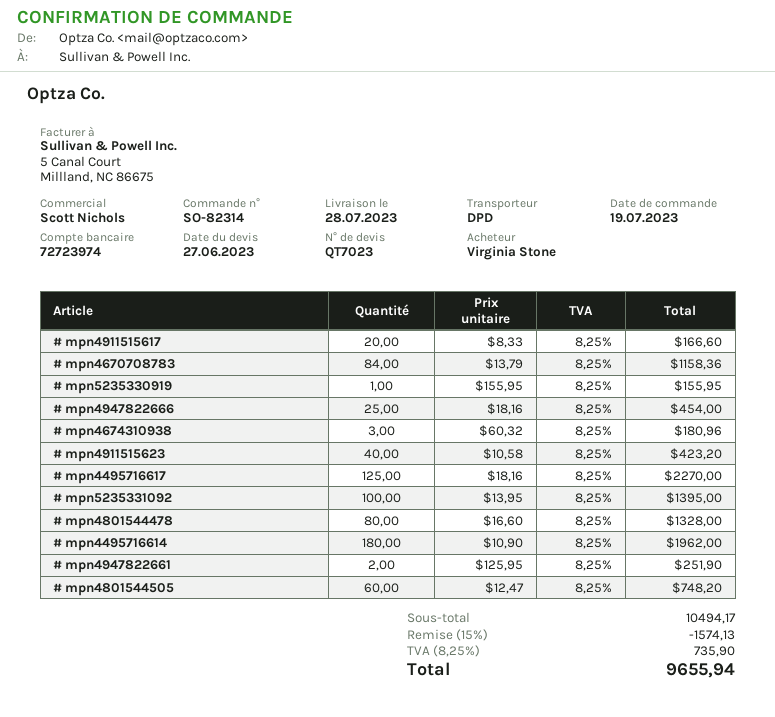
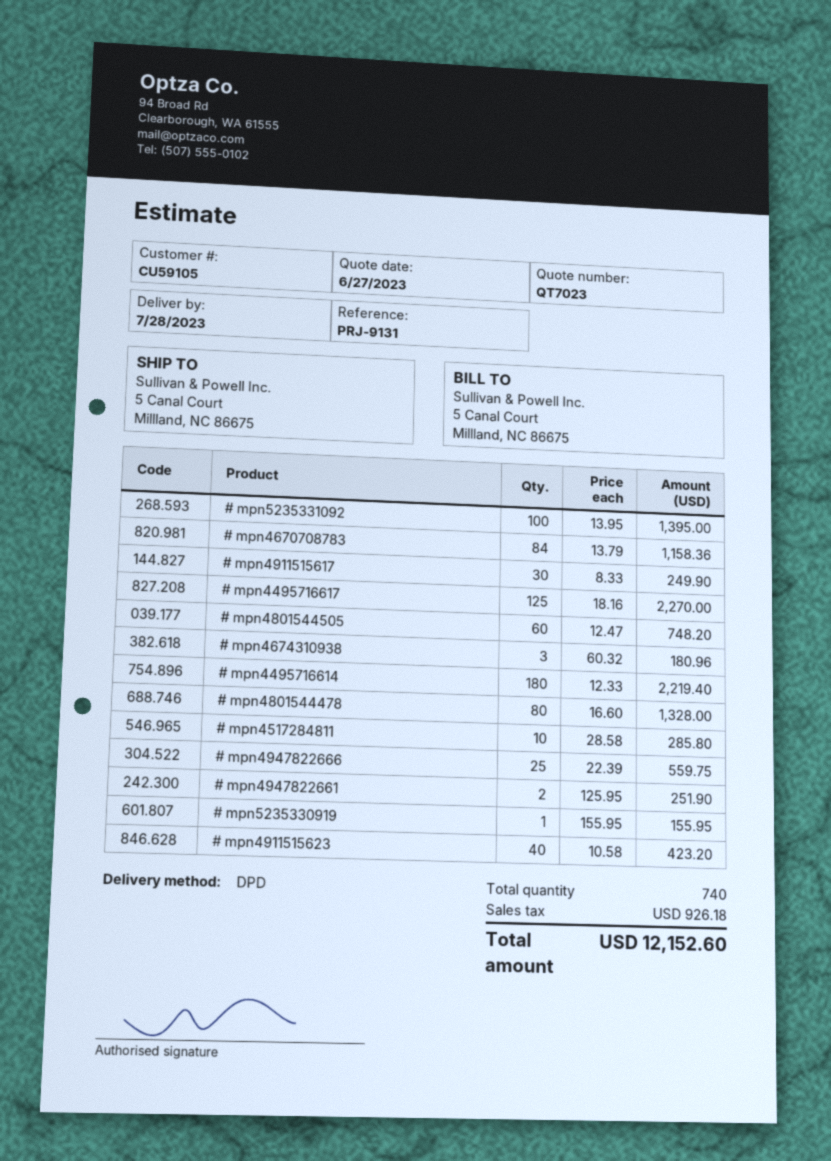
# mpn4911515617: 20 x 8.33 = 166.60 -> 30 x 8.33 = 249.90
# mpn4947822666: 25 x 18.16 = 454.00 -> 25 x 22.39 = 559.75
# mpn4495716614: 180 x 10.90 = 1962.00 -> 180 x 12.33 = 2219.40
# mpn4517284811: none -> 10 x 28.58 = 285.80
discount: 15% = 1574.13 -> none
tax: 735.90 -> 926.18
total: 9655.94 -> 12152.60

